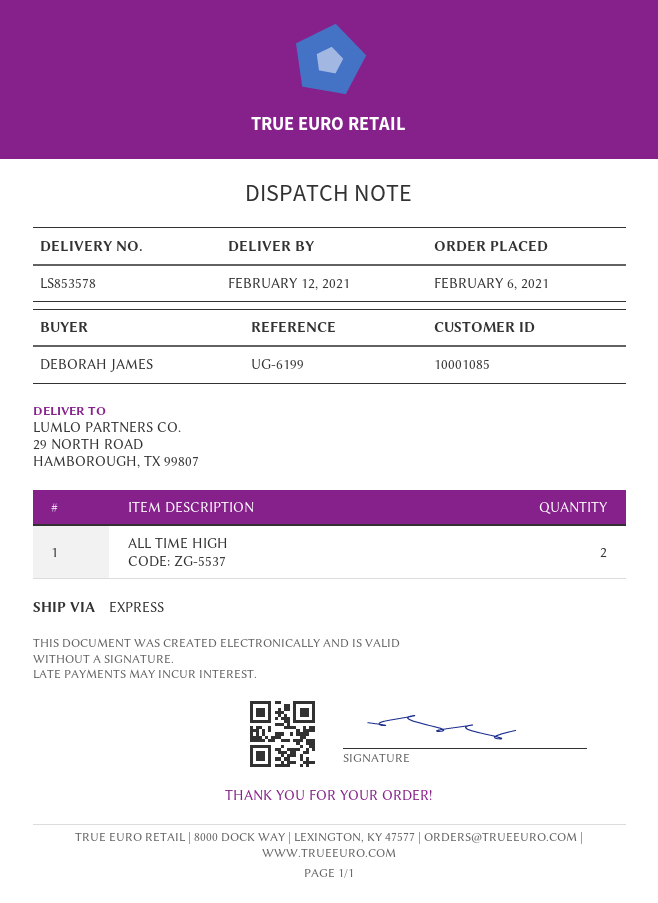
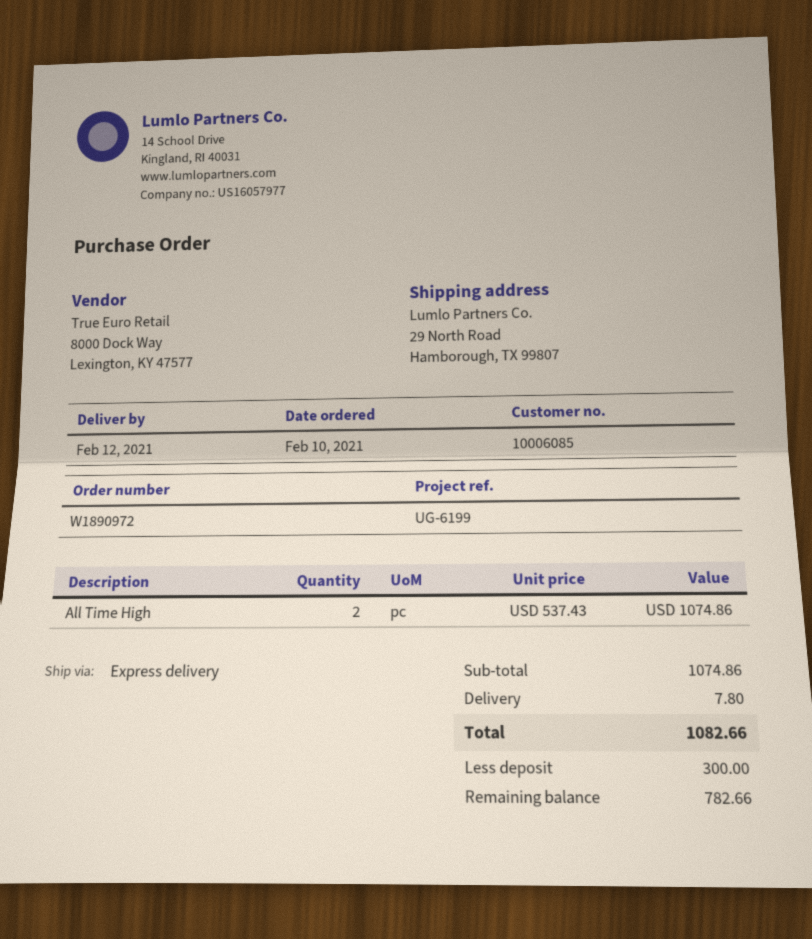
order date: 2021-02-06 -> 2021-02-10
customer number: 10001085 -> 10006085

